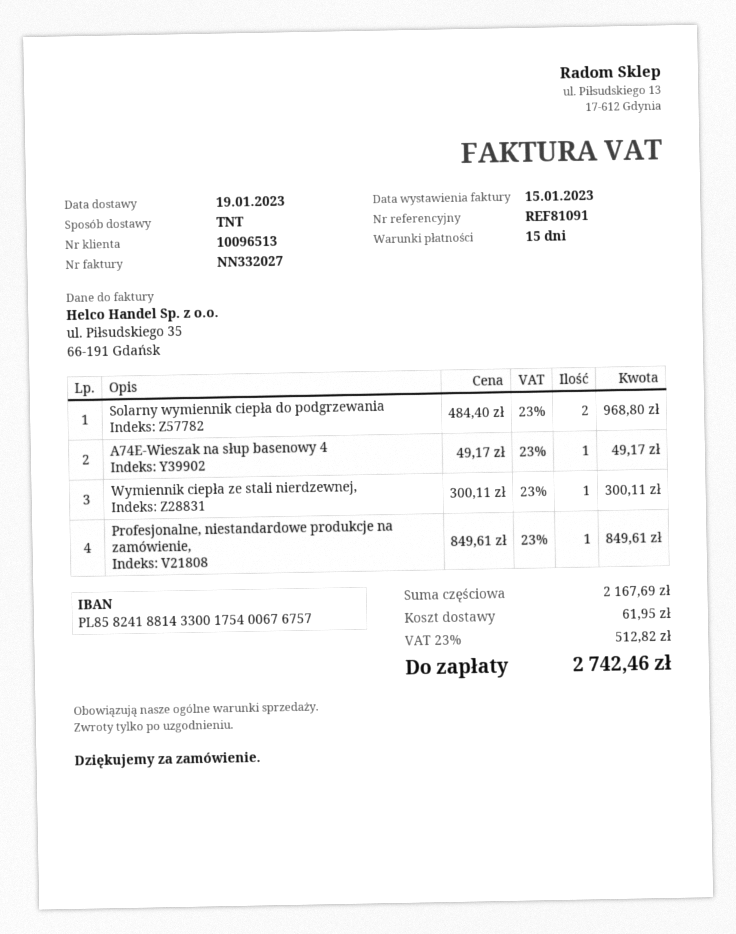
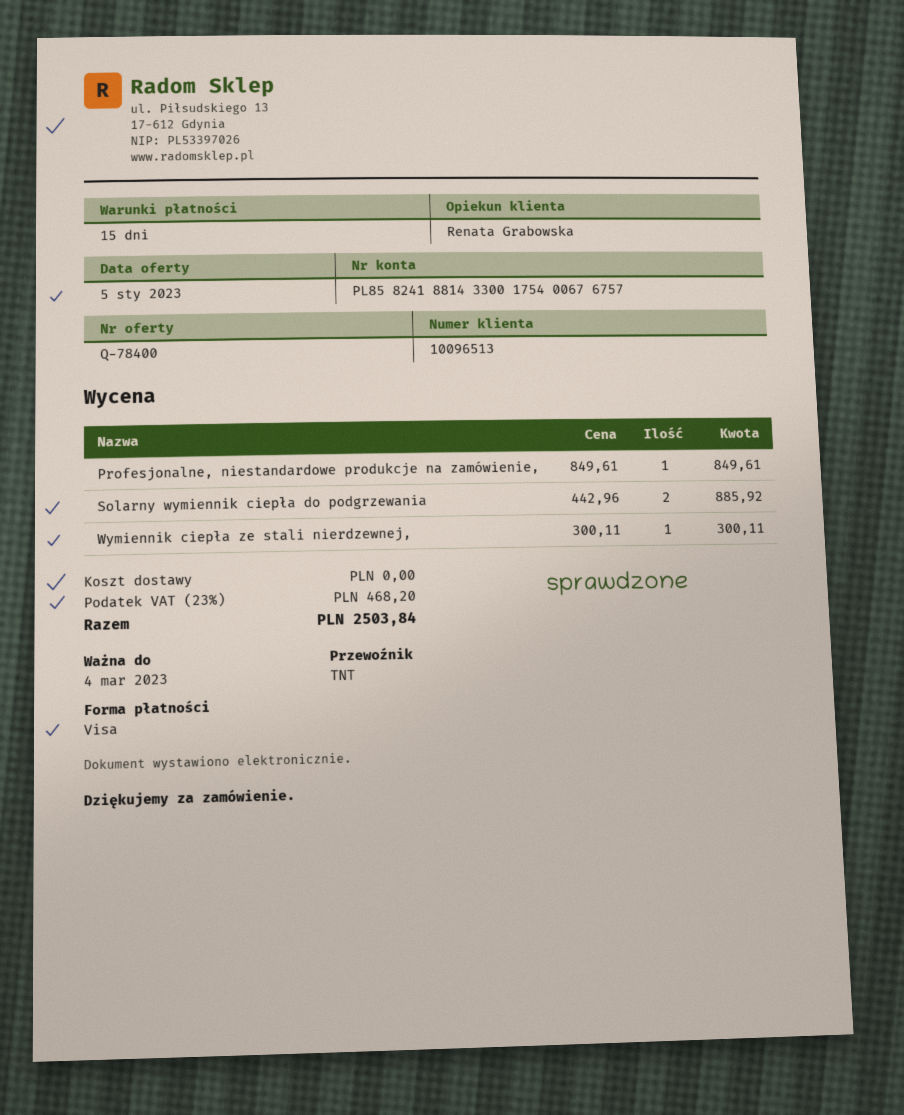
Solarny wymiennik ciepła do podgrzewania: 2 x 484.40 = 968.80 -> 2 x 442.96 = 885.92
A74E-Wieszak na słup basenowy 4: 1 x 49.17 = 49.17 -> none
shipping: 61.95 -> 0.00
tax: 23% = 512.82 -> 23% = 468.20
total: 2742.46 -> 2503.84

